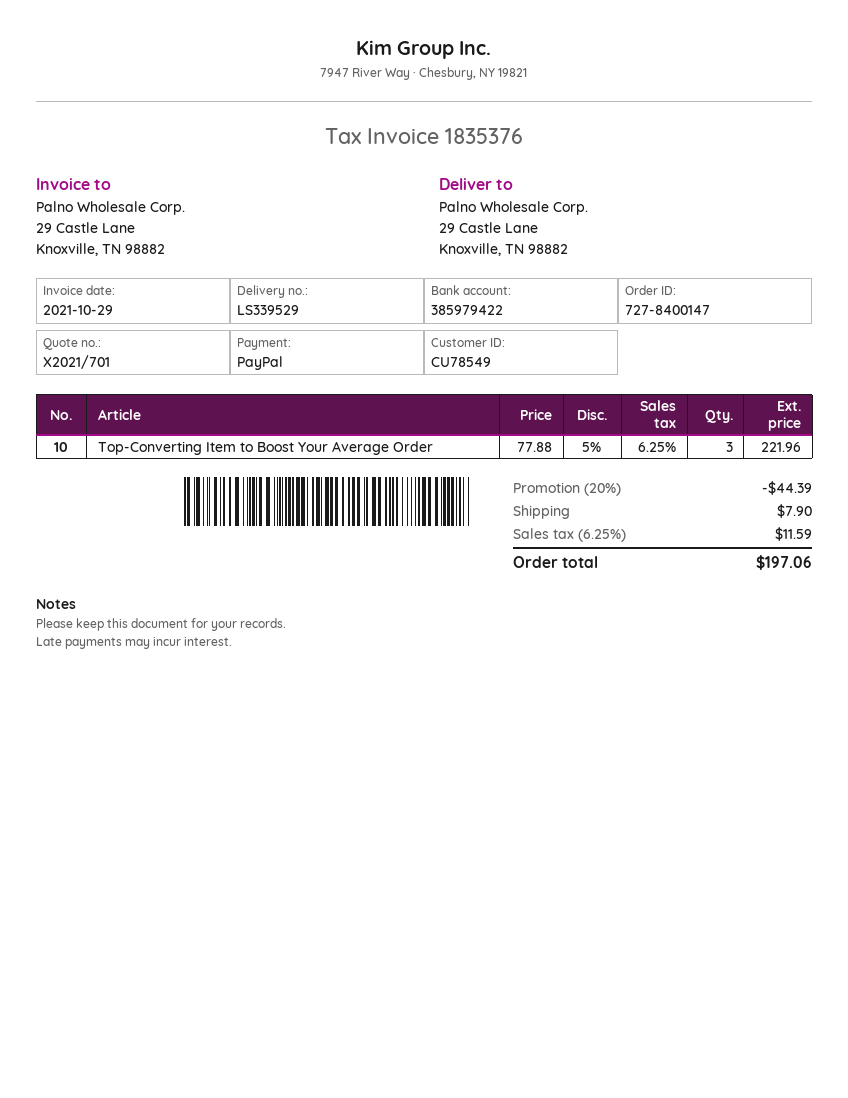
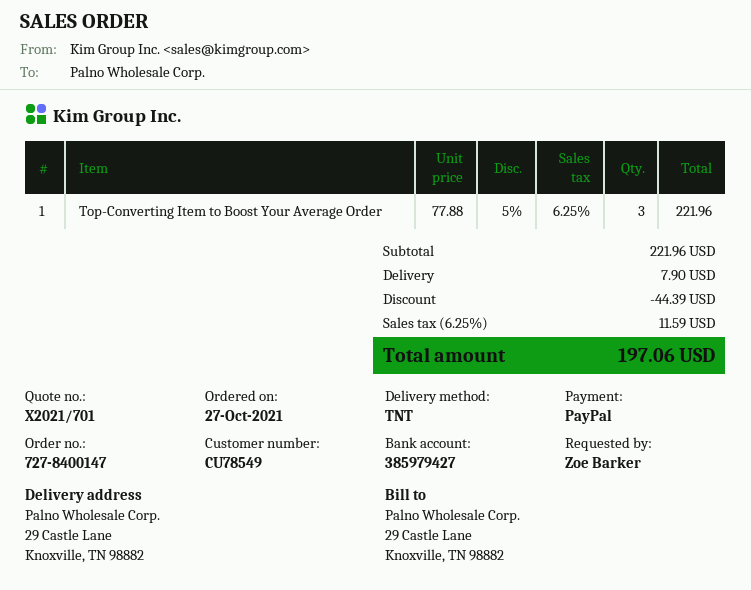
bank account: 385979422 -> 385979427

